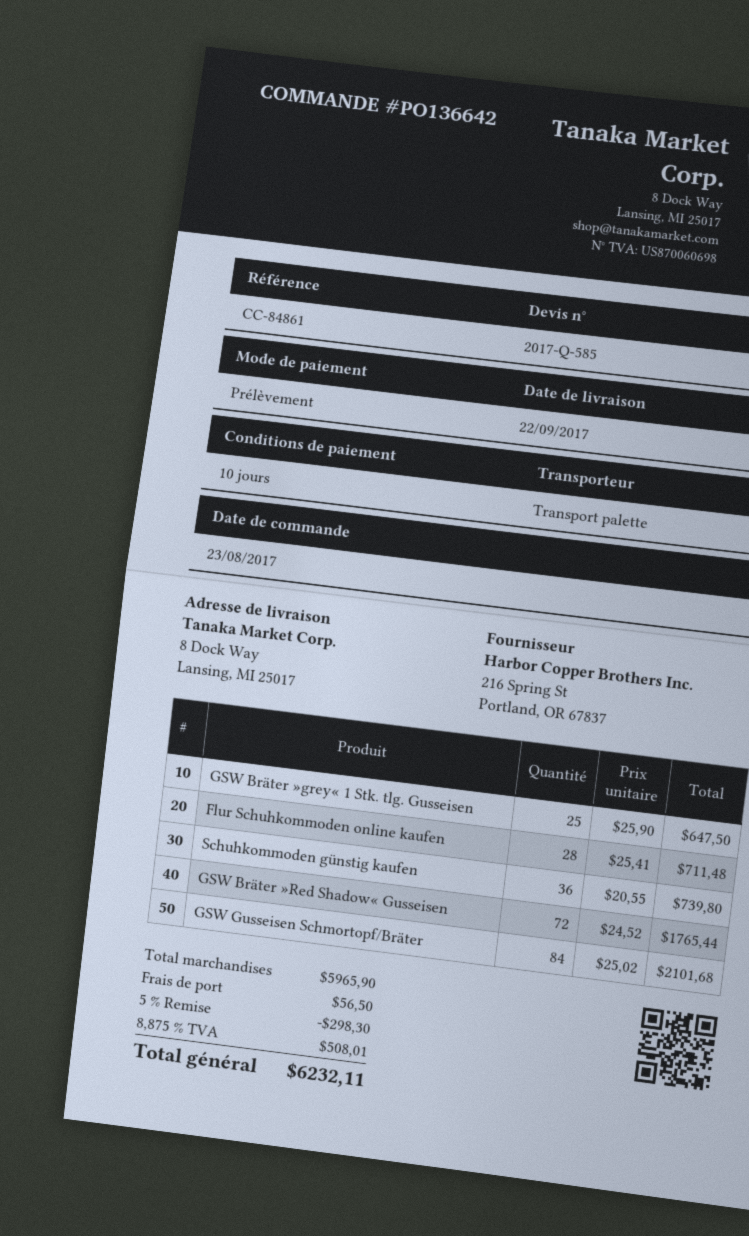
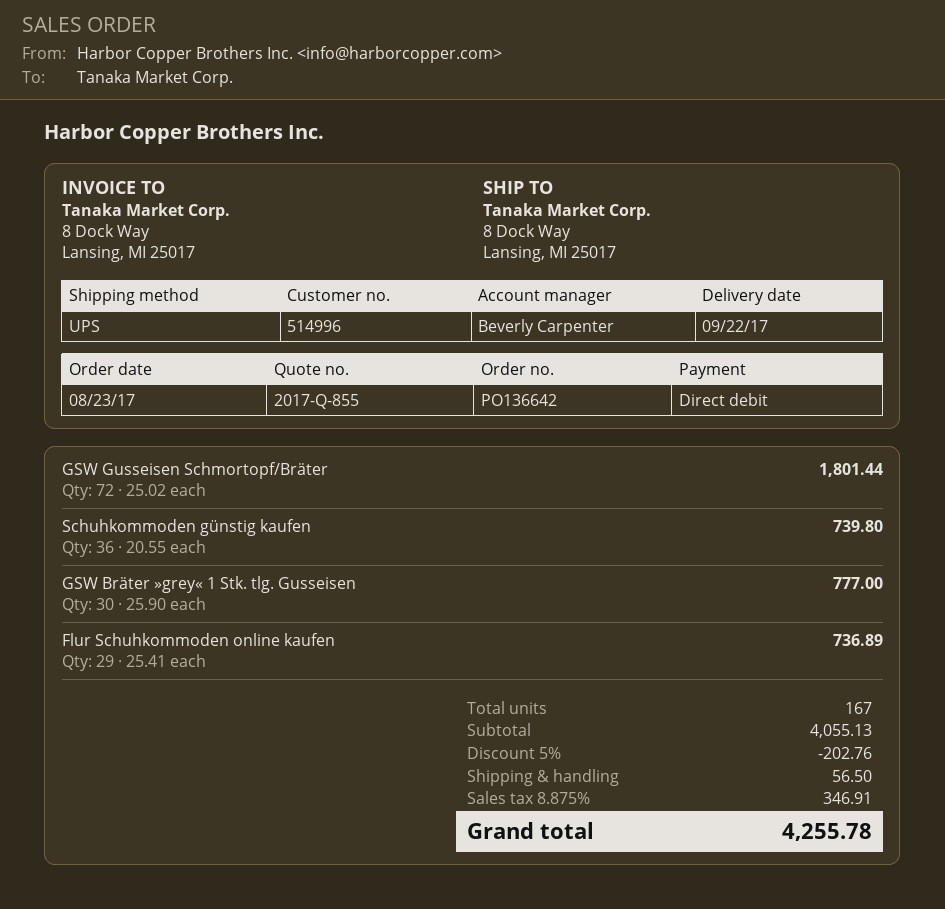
quote number: 2017-Q-585 -> 2017-Q-855
shipping method: pallet freight -> UPS
GSW Bräter »grey« 1 Stk. tlg. Gusseisen: 25 x 25.90 = 647.50 -> 30 x 25.90 = 777.00
Flur Schuhkommoden online kaufen: 28 x 25.41 = 711.48 -> 29 x 25.41 = 736.89
GSW Bräter »Red Shadow« Gusseisen: 72 x 24.52 = 1765.44 -> none
GSW Gusseisen Schmortopf/Bräter: 84 x 25.02 = 2101.68 -> 72 x 25.02 = 1801.44
subtotal: 5965.90 -> 4055.13
discount: 5% = 298.30 -> 5% = 202.76
tax: 8.875% = 508.01 -> 8.875% = 346.91
total: 6232.11 -> 4255.78

